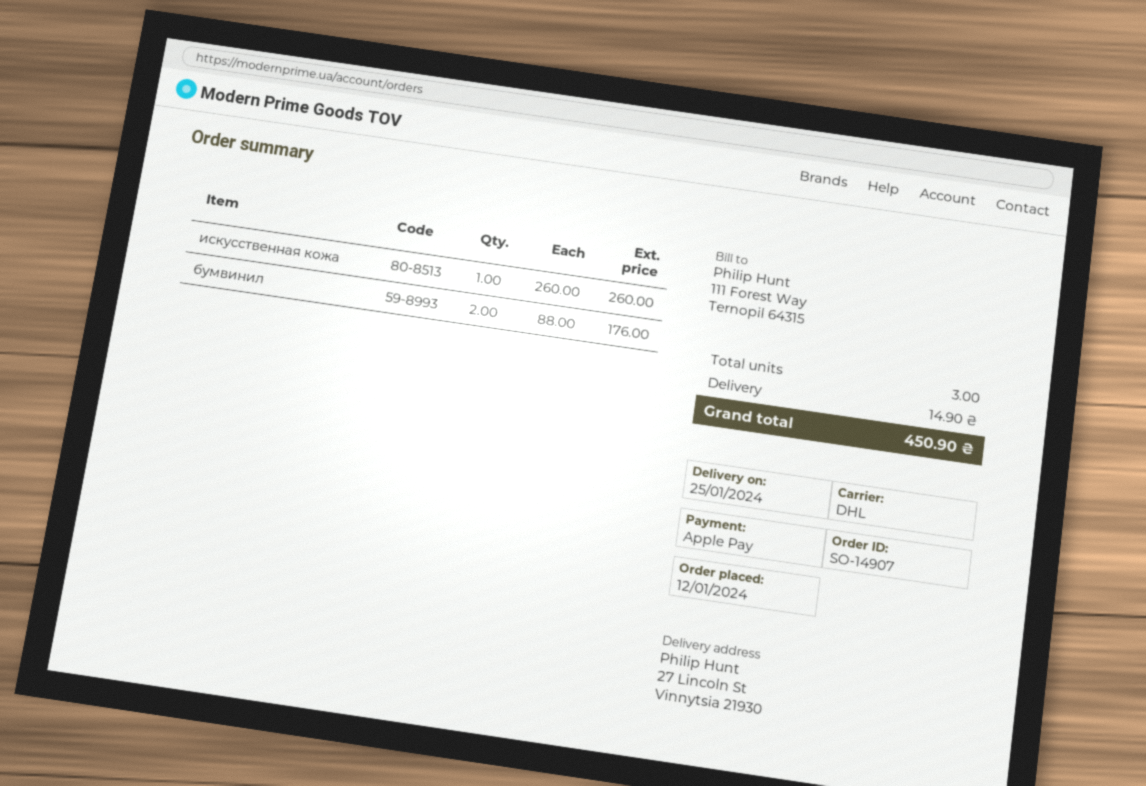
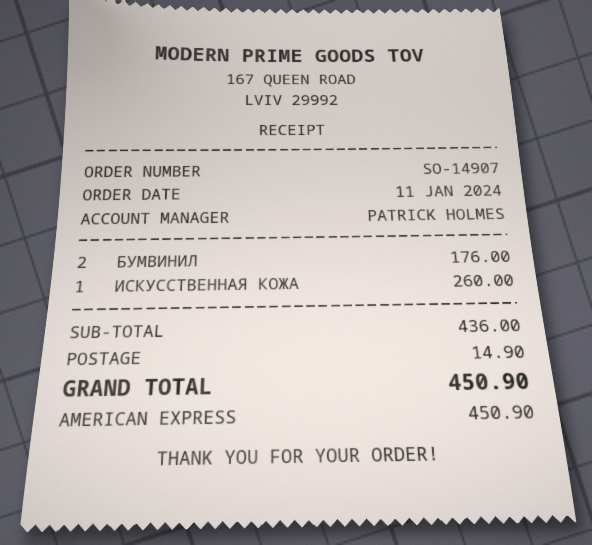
order date: 2024-01-12 -> 2024-01-11
payment method: Apple Pay -> American Express

